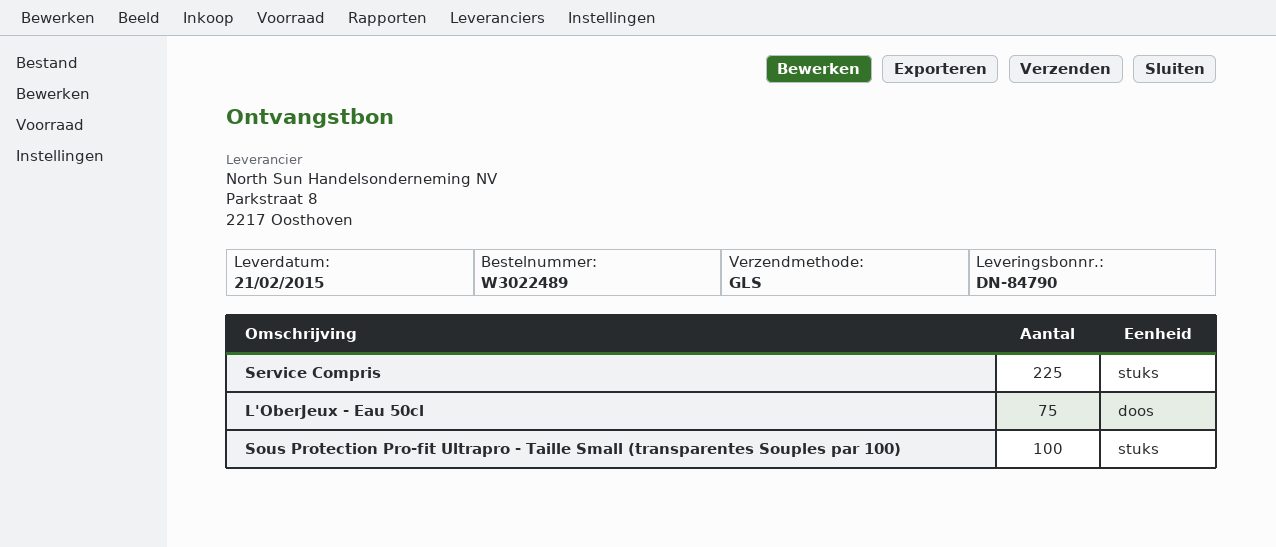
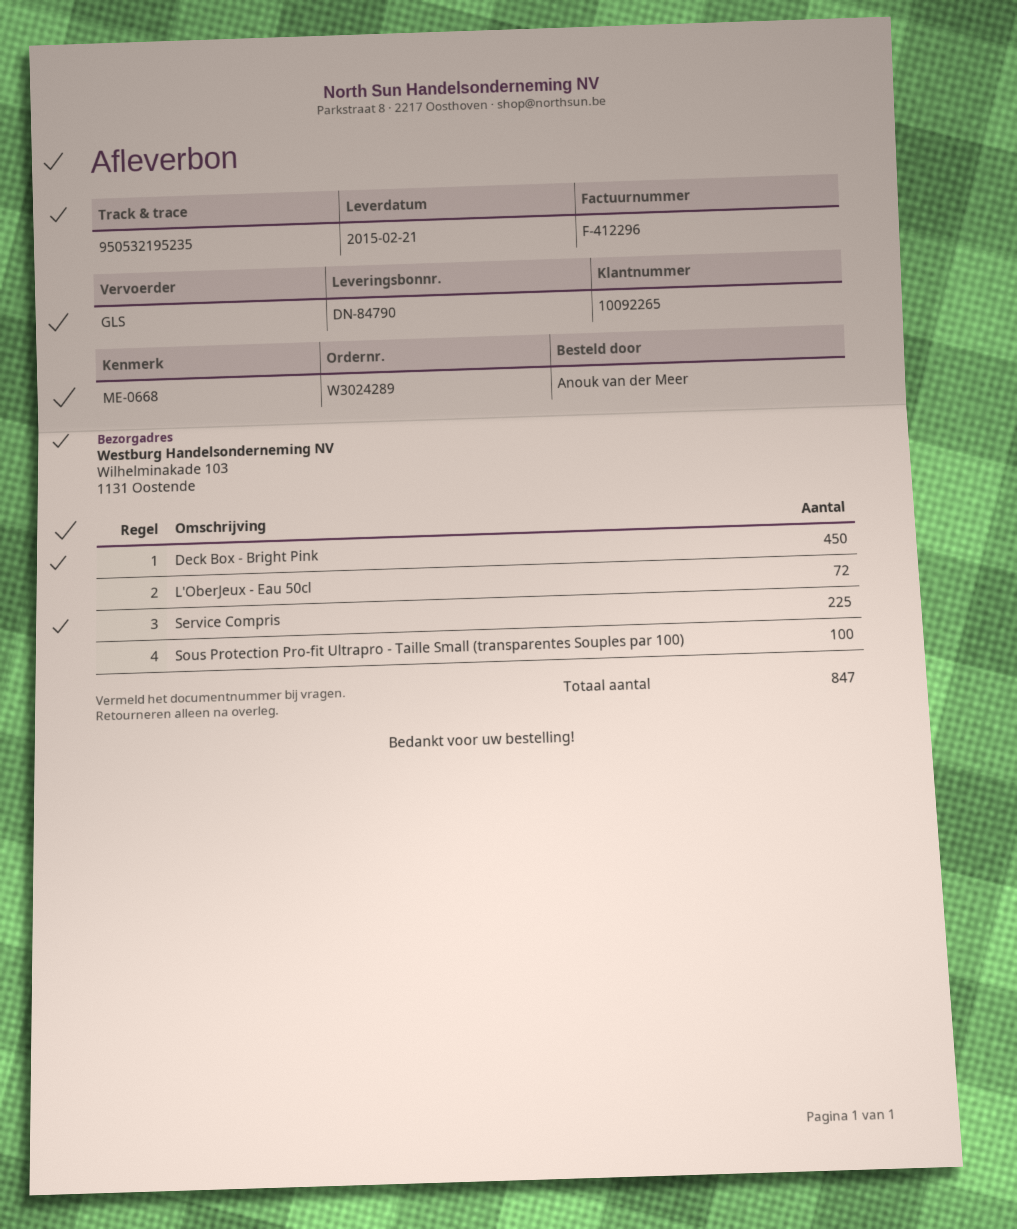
order number: W3022489 -> W3024289
L'OberJeux - Eau 50cl: 75 -> 72
Deck Box - Bright Pink: none -> 450

